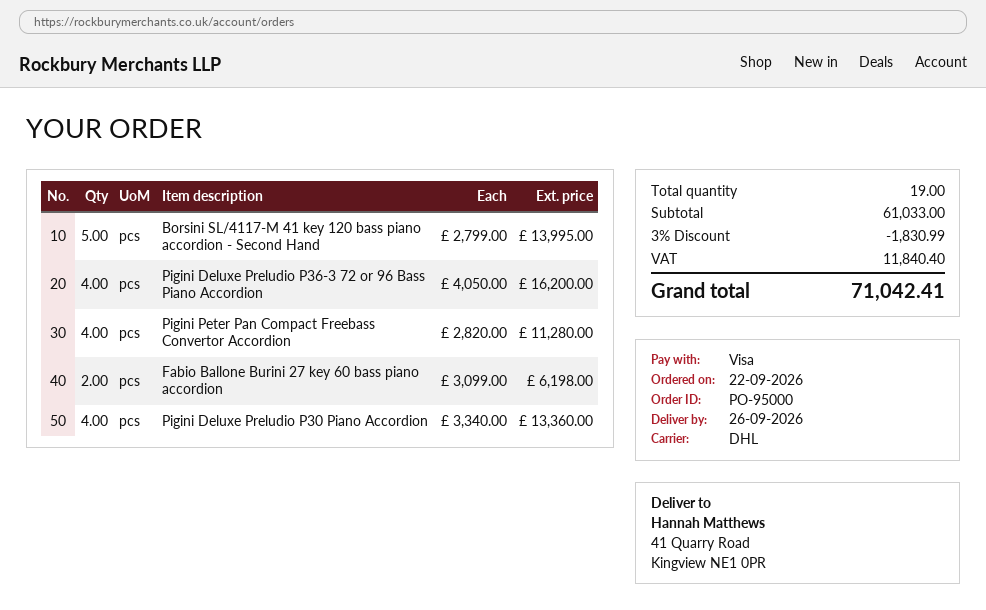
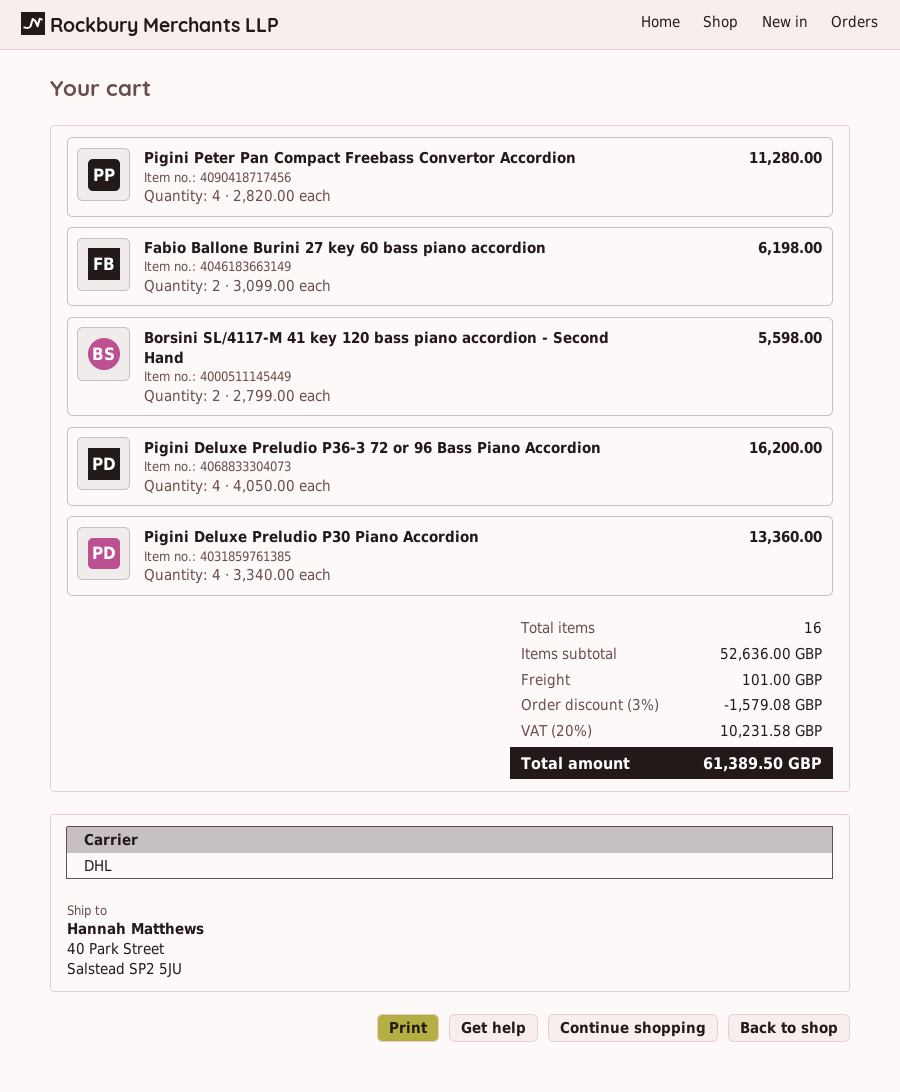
ship to: 41 Quarry Road, Kingview NE1 0PR -> 40 Park Street, Salstead SP2 5JU
Borsini SL/4117-M 41 key 120 bass piano accordion - Second Hand: 5 x 2799.00 = 13995.00 -> 2 x 2799.00 = 5598.00
total quantity: 19 -> 16
subtotal: 61033.00 -> 52636.00
discount: 3% = 1830.99 -> 3% = 1579.08
shipping: none -> 101.00
tax: 11840.40 -> 10231.58
total: 71042.41 -> 61389.50

